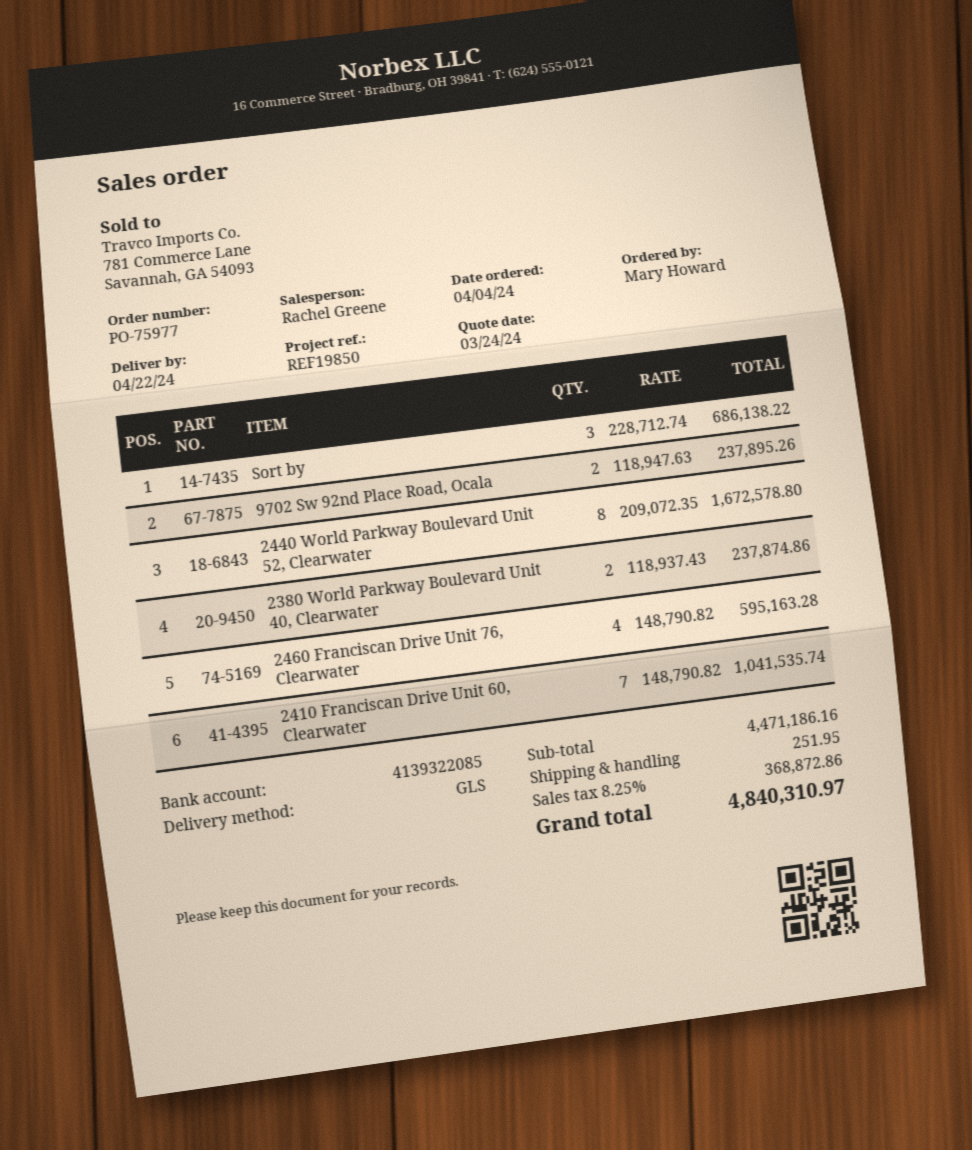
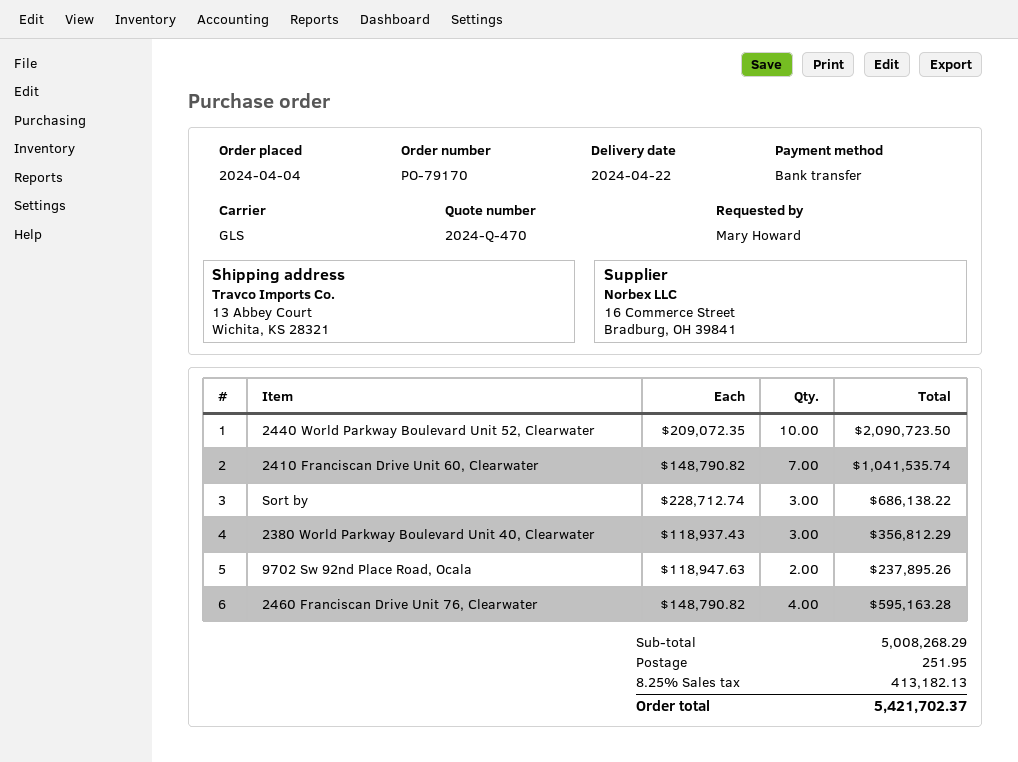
order number: PO-75977 -> PO-79170
2440 World Parkway Boulevard Unit 52, Clearwater: 8 x 209072.35 = 1672578.80 -> 10 x 209072.35 = 2090723.50
2380 World Parkway Boulevard Unit 40, Clearwater: 2 x 118937.43 = 237874.86 -> 3 x 118937.43 = 356812.29
subtotal: 4471186.16 -> 5008268.29
tax: 8.25% = 368872.86 -> 8.25% = 413182.13
total: 4840310.97 -> 5421702.37

